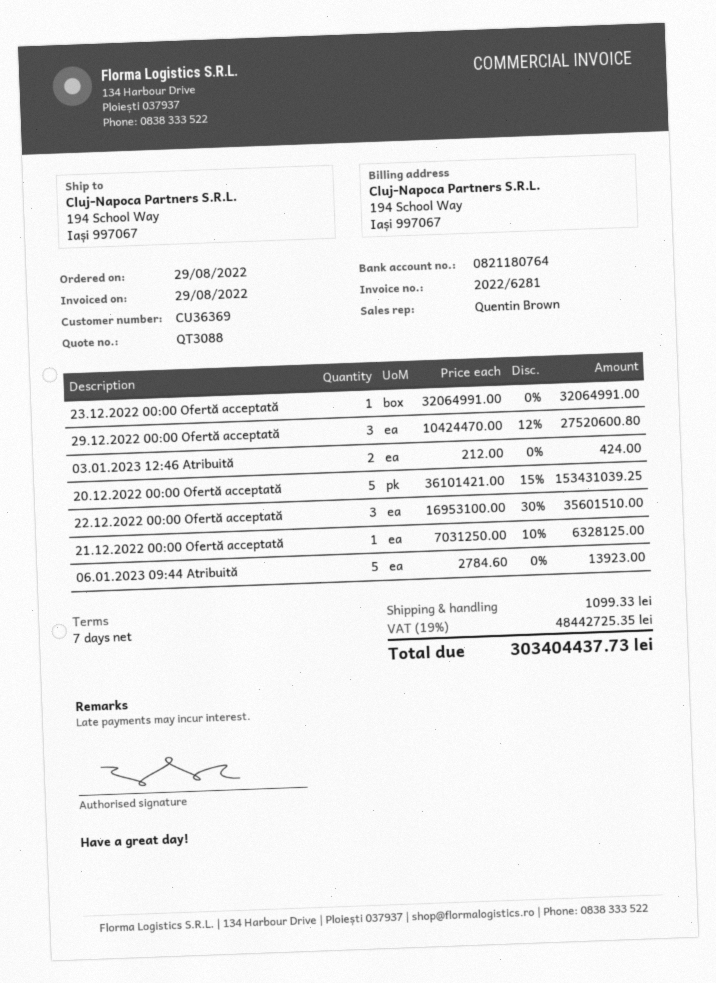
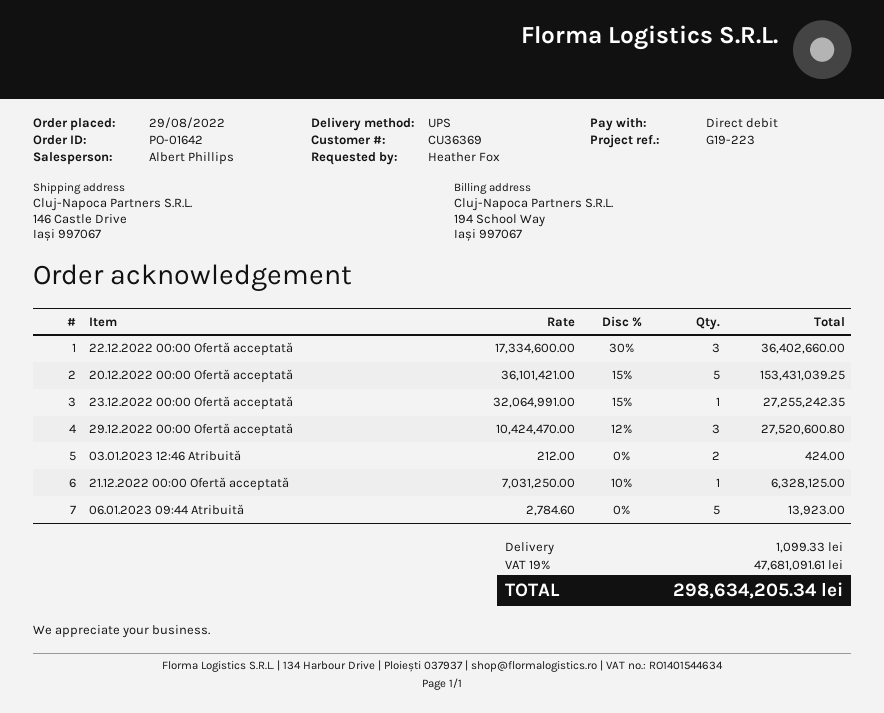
sales rep: Quentin Brown -> Albert Phillips
ship to: 194 School Way, Iași 997067 -> 146 Castle Drive, Iași 997067
23.12.2022 00:00 Ofertă acceptată: 1 x 32064991.00 = 32064991.00 -> 1 x 32064991.00 - 15% = 27255242.35
22.12.2022 00:00 Ofertă acceptată: 3 x 16953100.00 - 30% = 35601510.00 -> 3 x 17334600.00 - 30% = 36402660.00
tax: 19% = 48442725.35 -> 19% = 47681091.61
total: 303404437.73 -> 298634205.34

